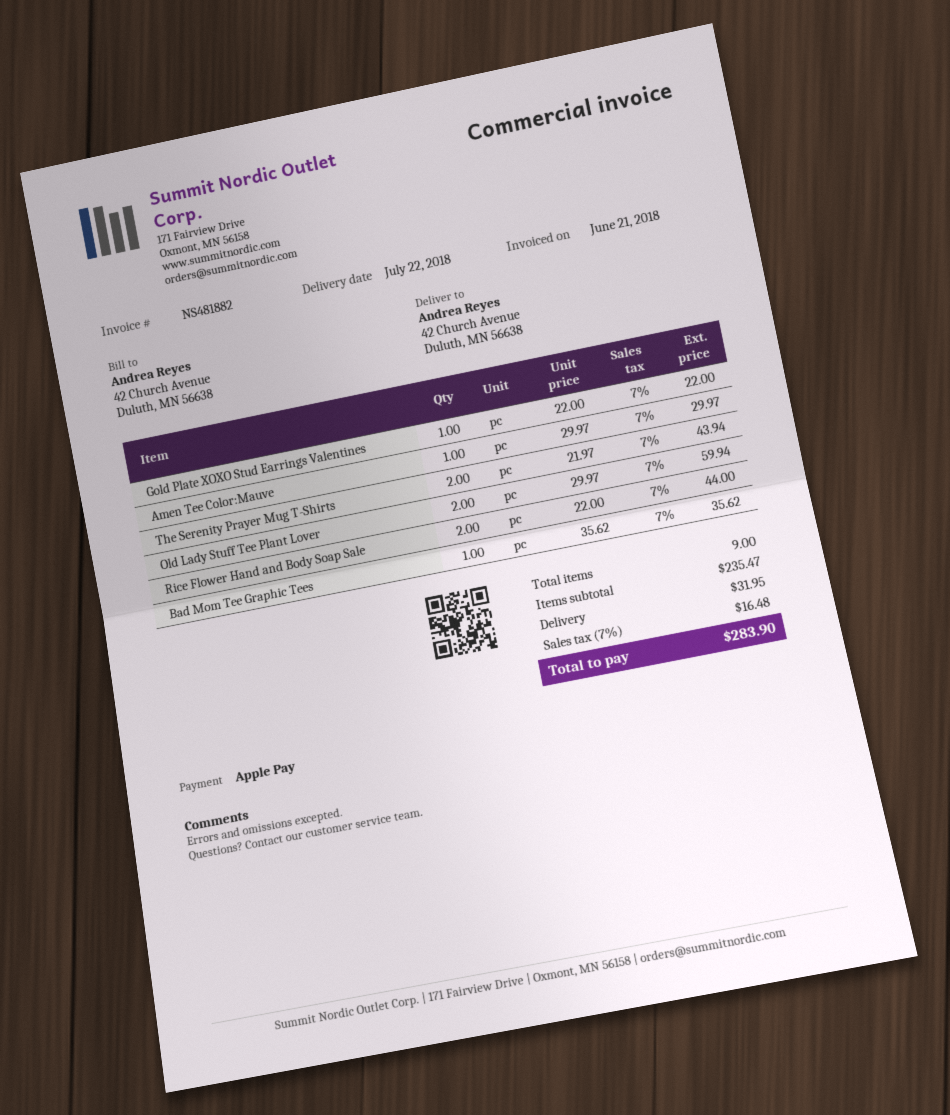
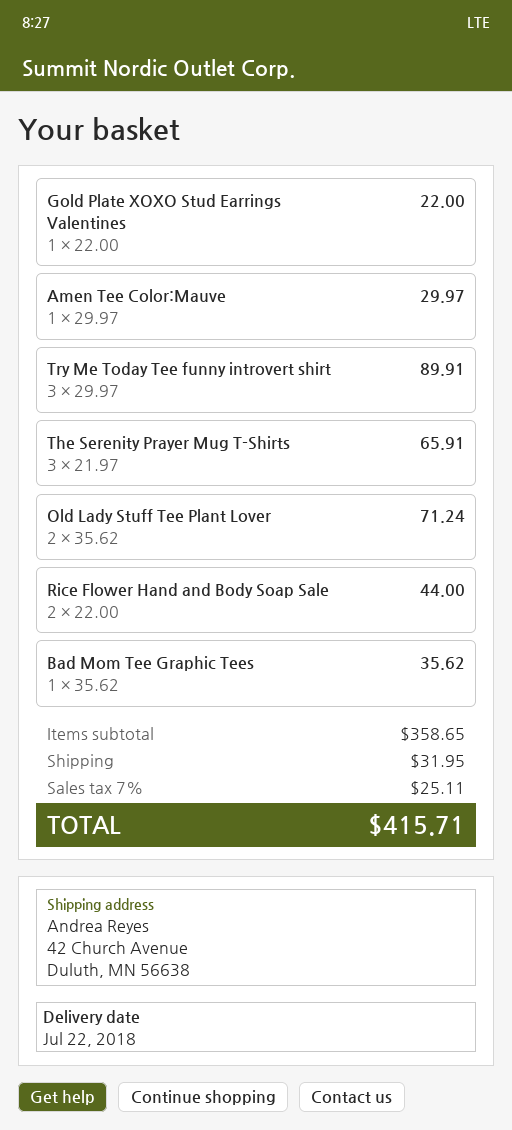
The Serenity Prayer Mug T-Shirts: 2 x 21.97 = 43.94 -> 3 x 21.97 = 65.91
Old Lady Stuff Tee Plant Lover: 2 x 29.97 = 59.94 -> 2 x 35.62 = 71.24
Try Me Today Tee funny introvert shirt: none -> 3 x 29.97 = 89.91
subtotal: 235.47 -> 358.65
tax: 7% = 16.48 -> 7% = 25.11
total: 283.90 -> 415.71

